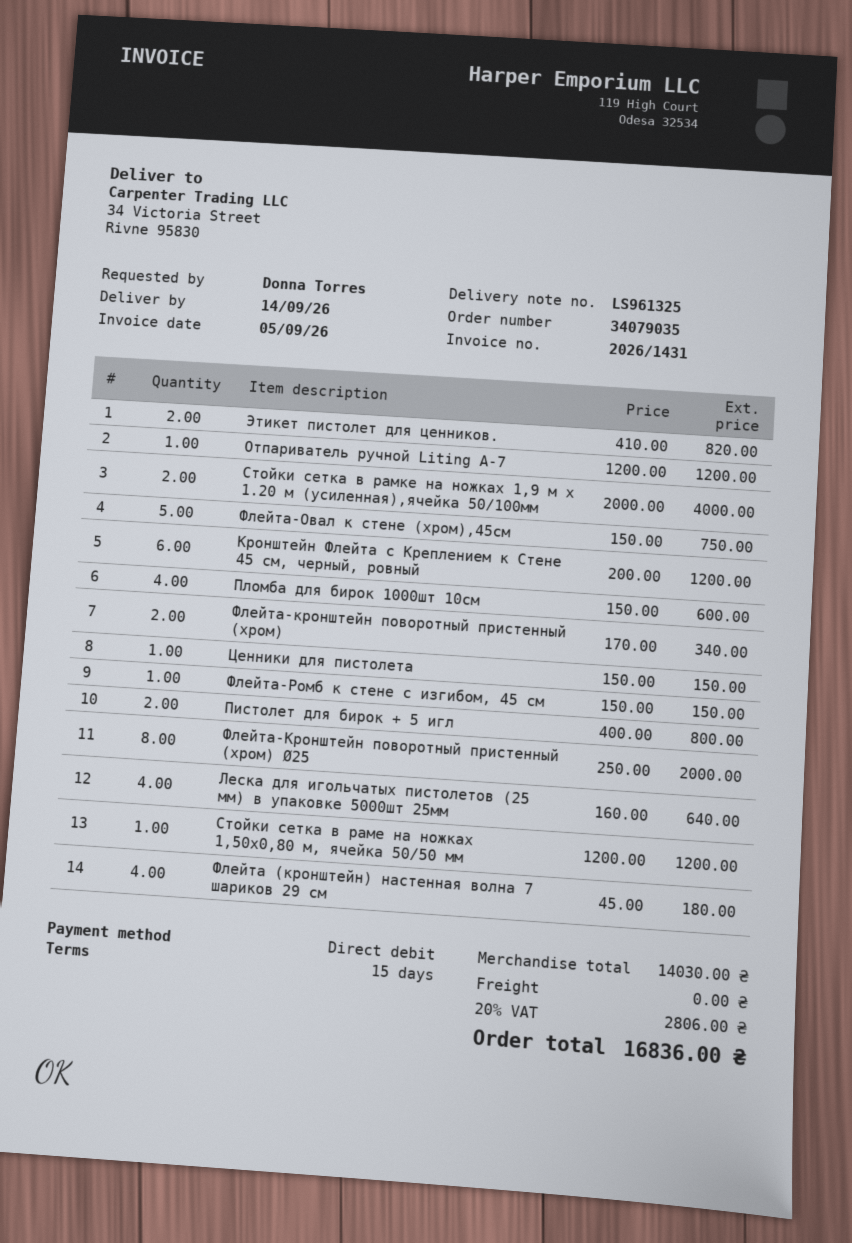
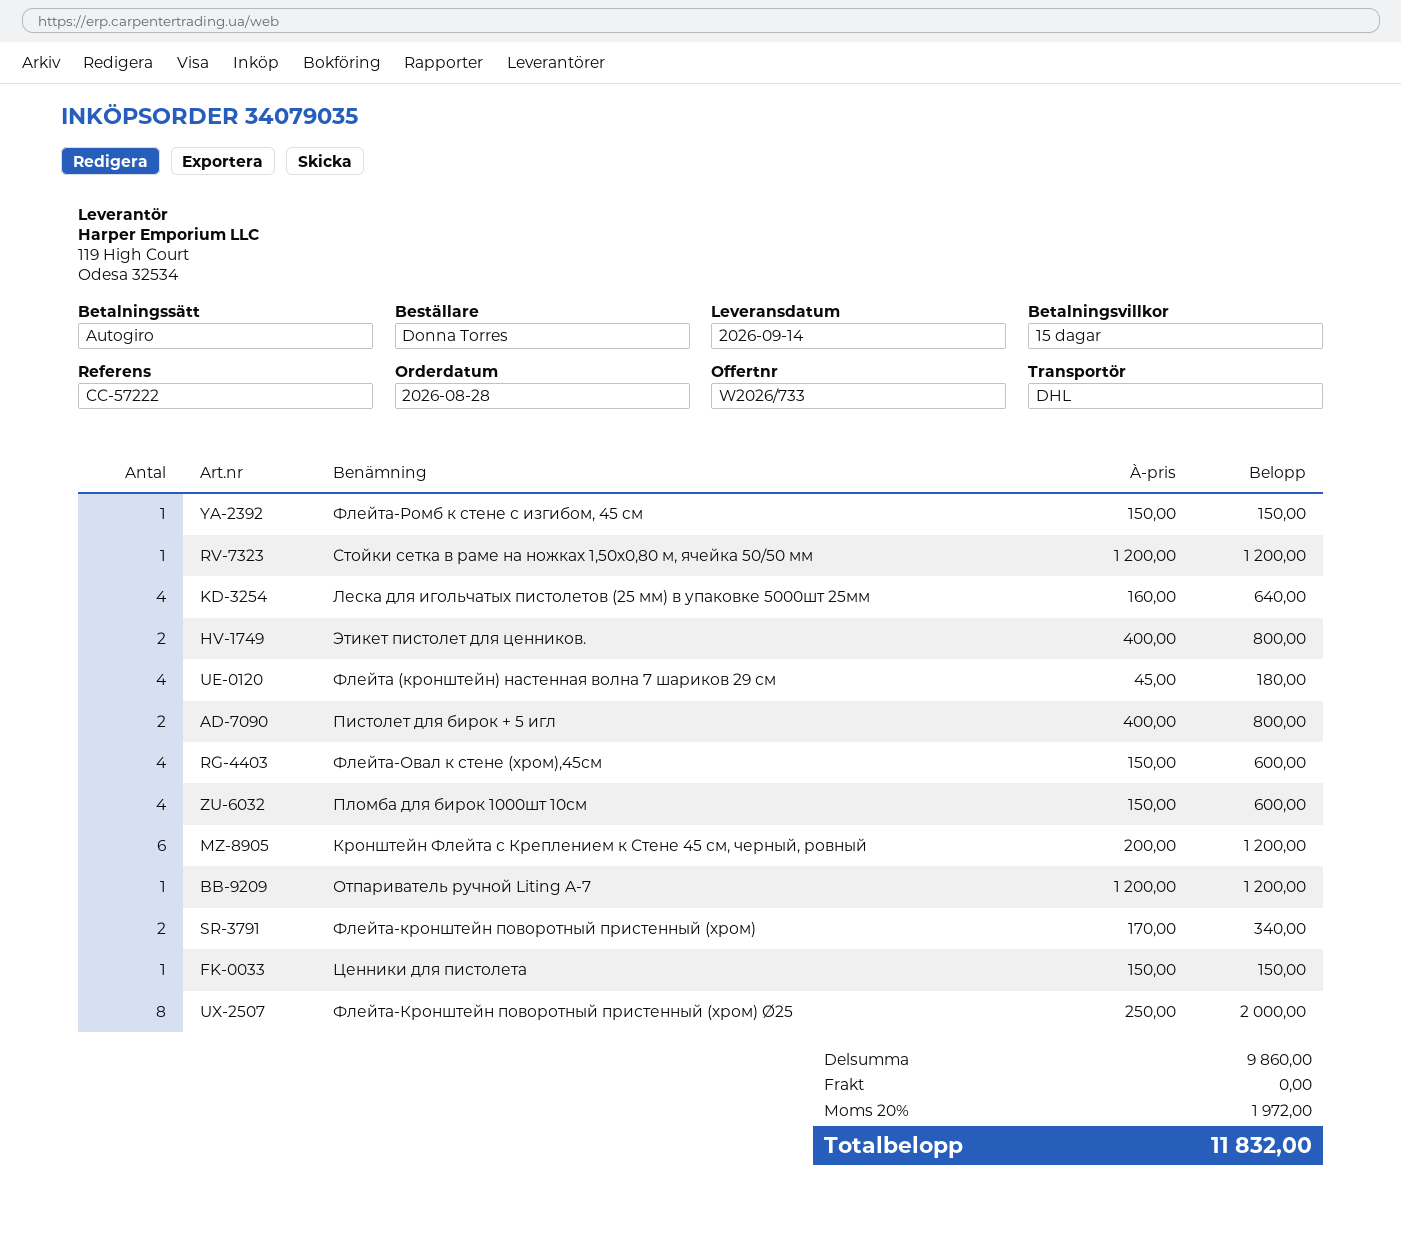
Этикет пистолет для ценников.: 2 x 410.00 = 820.00 -> 2 x 400.00 = 800.00
Стойки сетка в рамке на ножках 1,9 м х 1.20 м (усиленная),ячейка 50/100мм: 2 x 2000.00 = 4000.00 -> none
Флейта-Овал к стене (хром),45см: 5 x 150.00 = 750.00 -> 4 x 150.00 = 600.00
subtotal: 14030.00 -> 9860.00
tax: 20% = 2806.00 -> 20% = 1972.00
total: 16836.00 -> 11832.00

